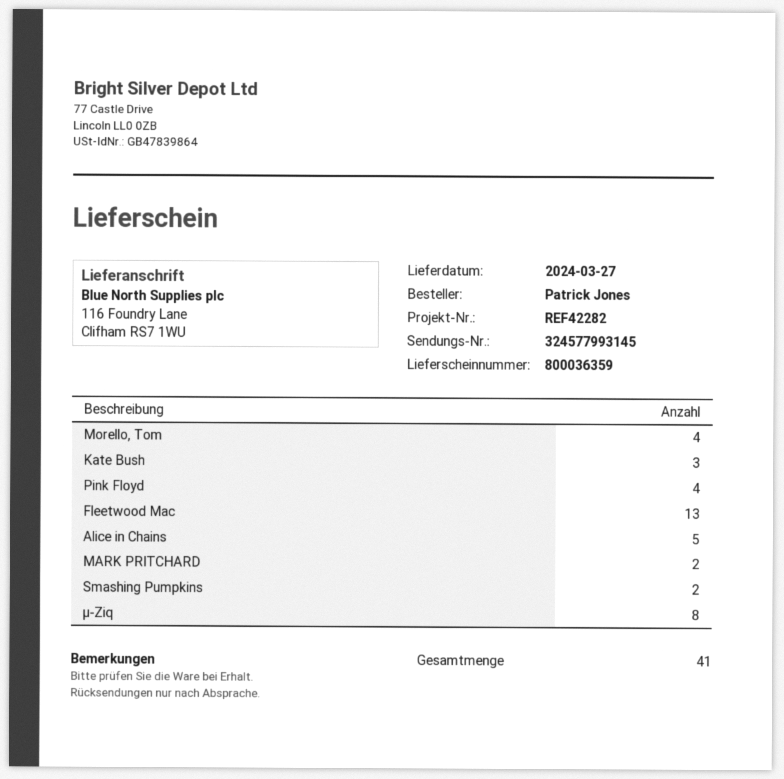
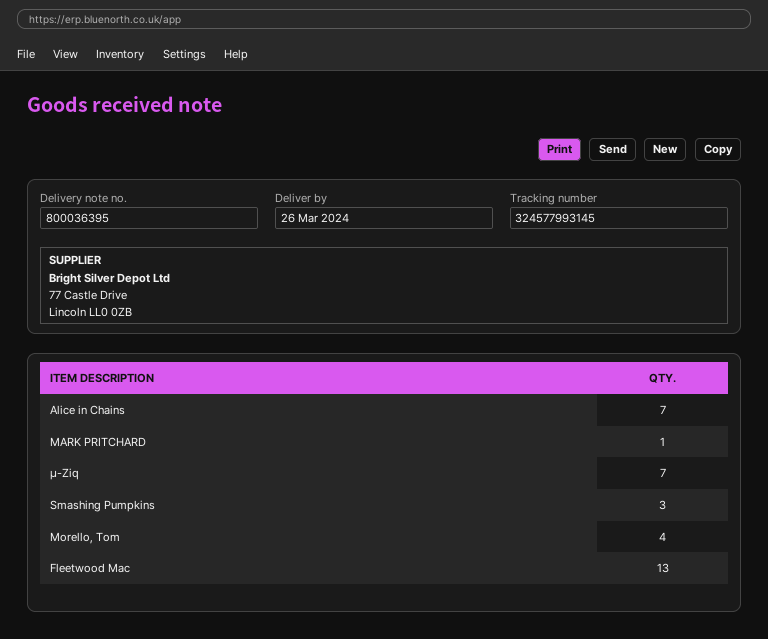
delivery note number: 800036359 -> 800036395
delivery date: 2024-03-27 -> 2024-03-26
Kate Bush: 3 -> none
Pink Floyd: 4 -> none
Alice in Chains: 5 -> 7
MARK PRITCHARD: 2 -> 1
Smashing Pumpkins: 2 -> 3
µ-Ziq: 8 -> 7

